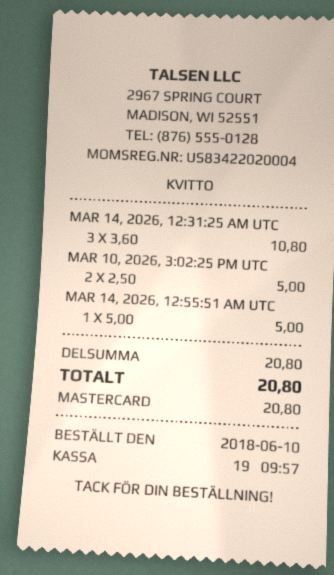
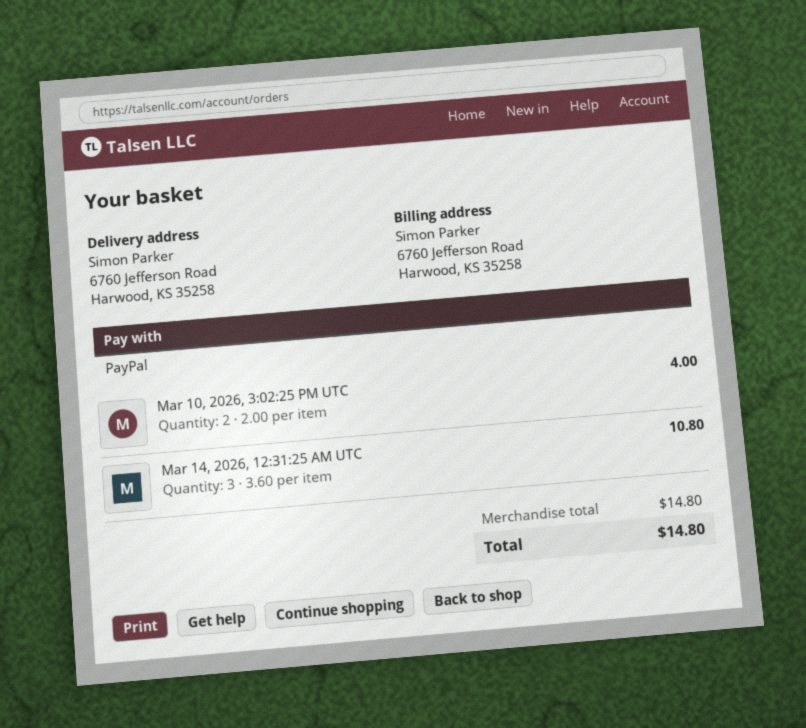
payment method: Mastercard -> PayPal
MAR 10, 2026, 3:02:25 PM UTC: 2 x 2.50 = 5.00 -> 2 x 2.00 = 4.00
MAR 14, 2026, 12:55:51 AM UTC: 1 x 5.00 = 5.00 -> none
subtotal: 20.80 -> 14.80
total: 20.80 -> 14.80

